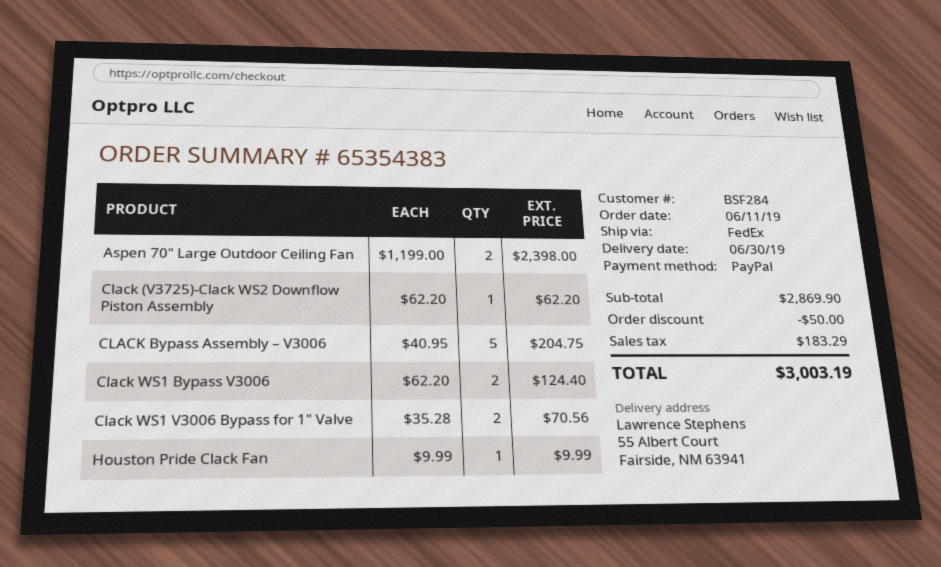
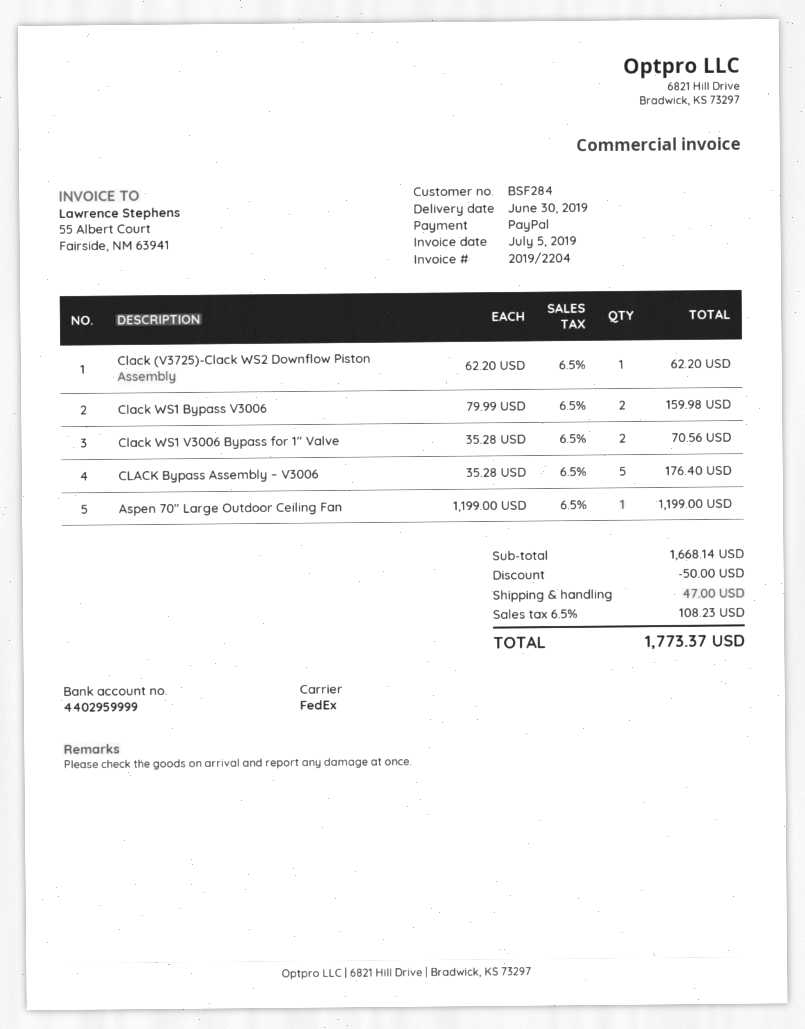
Aspen 70" Large Outdoor Ceiling Fan: 2 x 1199.00 = 2398.00 -> 1 x 1199.00 = 1199.00
CLACK Bypass Assembly – V3006: 5 x 40.95 = 204.75 -> 5 x 35.28 = 176.40
Clack WS1 Bypass V3006: 2 x 62.20 = 124.40 -> 2 x 79.99 = 159.98
Houston Pride Clack Fan: 1 x 9.99 = 9.99 -> none
subtotal: 2869.90 -> 1668.14
shipping: none -> 47.00
tax: 183.29 -> 108.23
total: 3003.19 -> 1773.37

